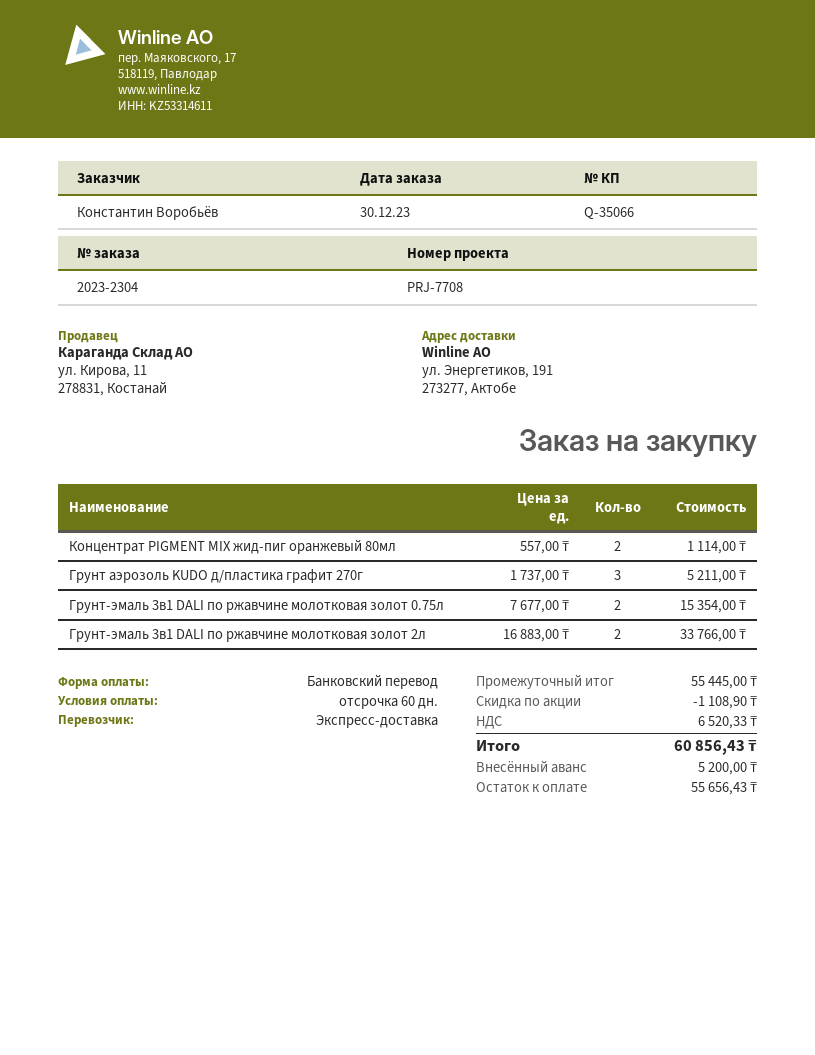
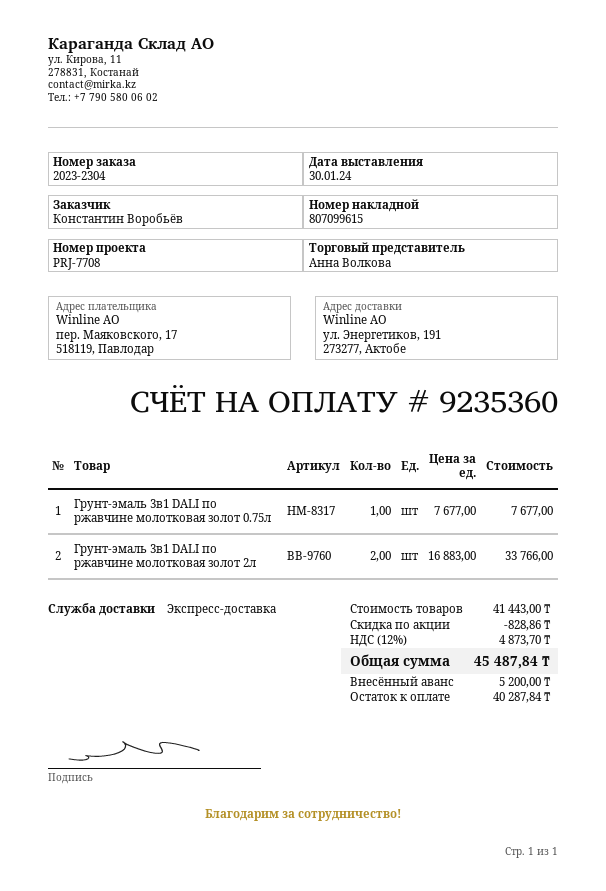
Концентрат PIGMENT MIX жид-пиг оранжевый 80мл: 2 x 557.00 = 1114.00 -> none
Грунт аэрозоль KUDO д/пластика графит 270г: 3 x 1737.00 = 5211.00 -> none
Грунт-эмаль 3в1 DALI по ржавчине молотковая золот 0.75л: 2 x 7677.00 = 15354.00 -> 1 x 7677.00 = 7677.00
subtotal: 55445.00 -> 41443.00
discount: 1108.90 -> 828.86
tax: 6520.33 -> 4873.70
total: 60856.43 -> 45487.84
balance: 55656.43 -> 40287.84

